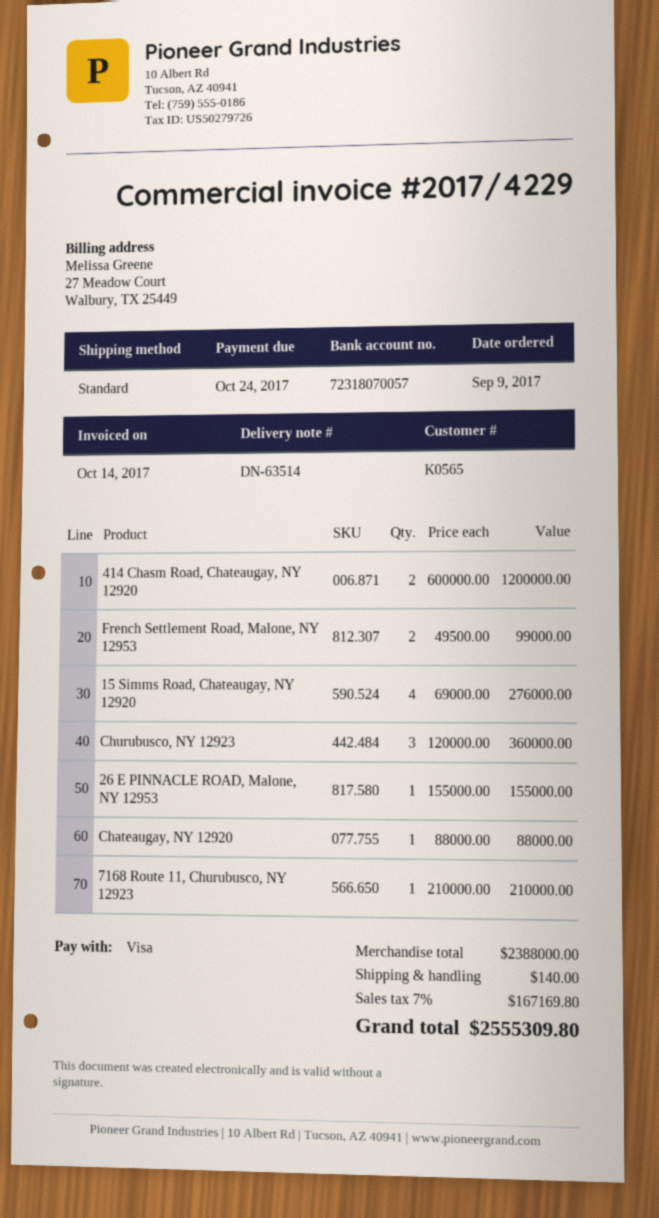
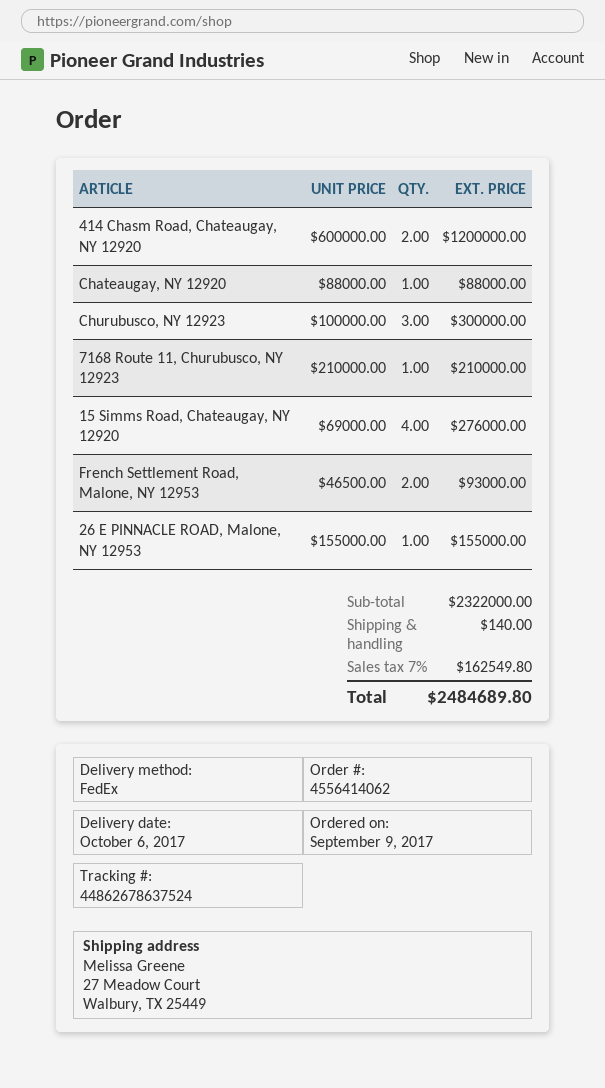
shipping method: standard -> FedEx
French Settlement Road, Malone, NY 12953: 2 x 49500.00 = 99000.00 -> 2 x 46500.00 = 93000.00
Churubusco, NY 12923: 3 x 120000.00 = 360000.00 -> 3 x 100000.00 = 300000.00
subtotal: 2388000.00 -> 2322000.00
tax: 7% = 167169.80 -> 7% = 162549.80
total: 2555309.80 -> 2484689.80

